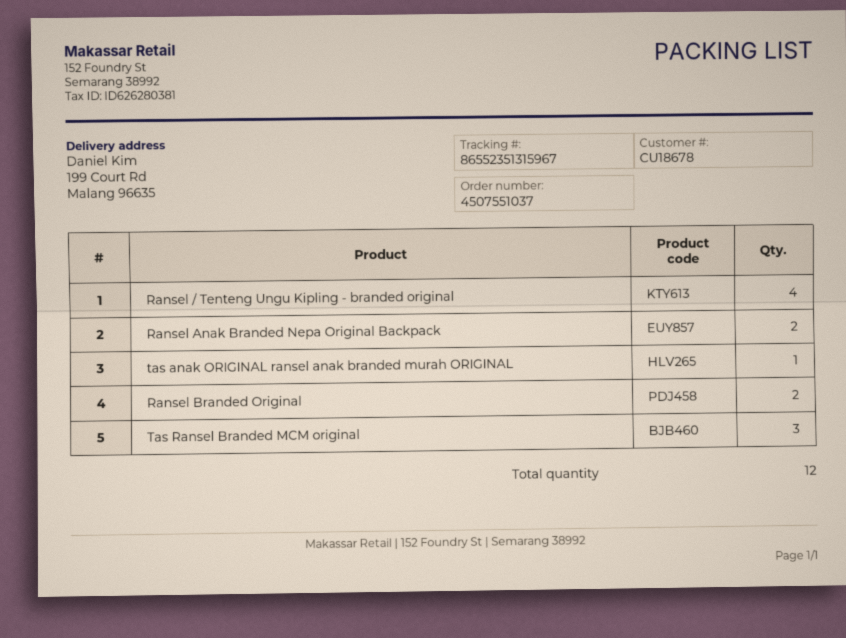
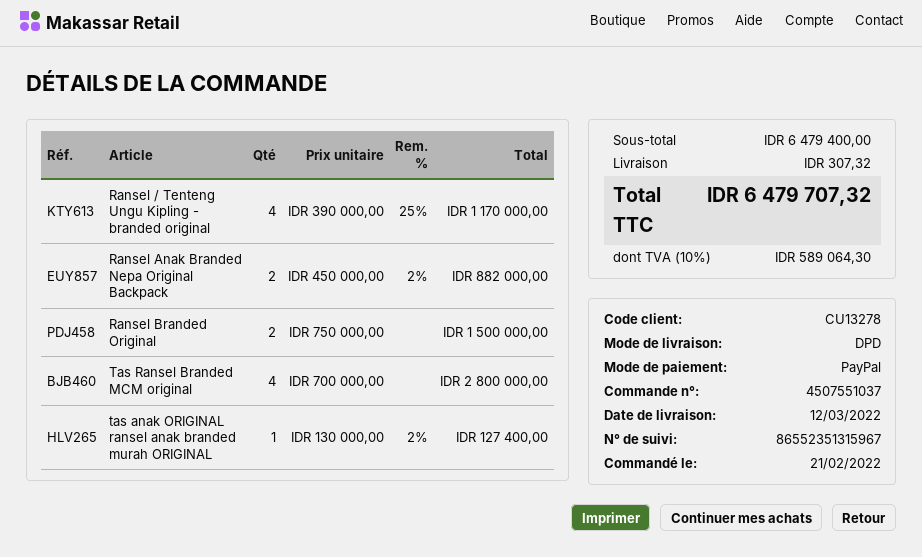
customer number: CU18678 -> CU13278
Tas Ransel Branded MCM original: 3 -> 4

